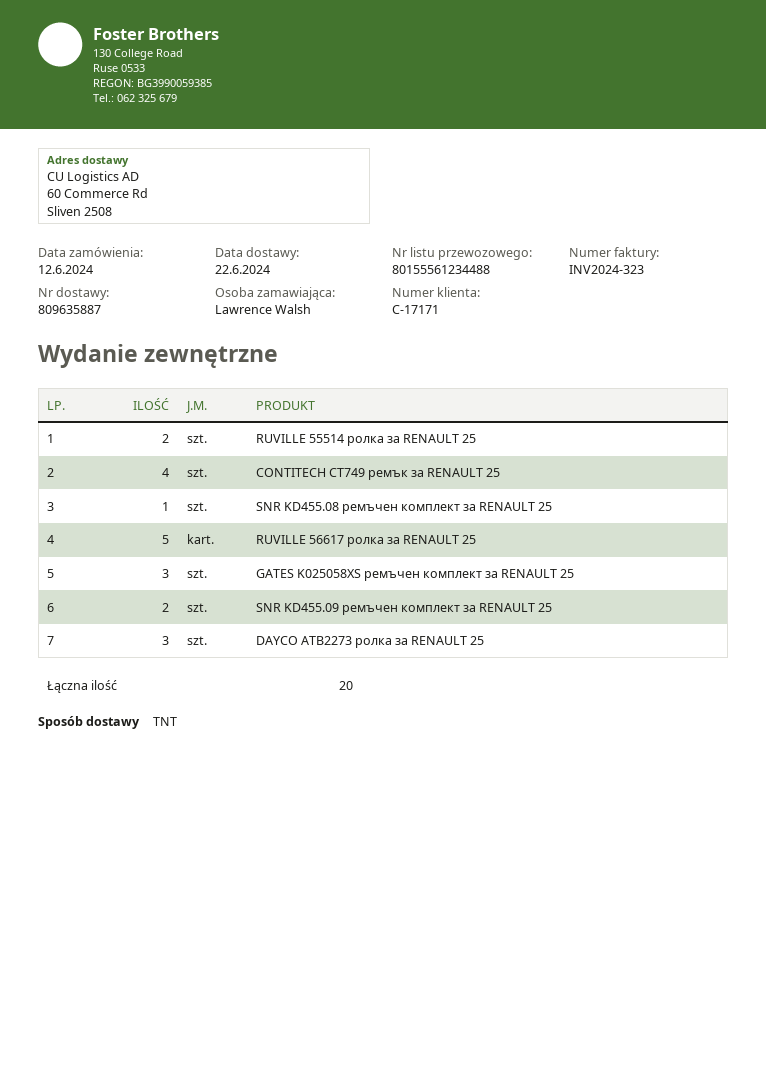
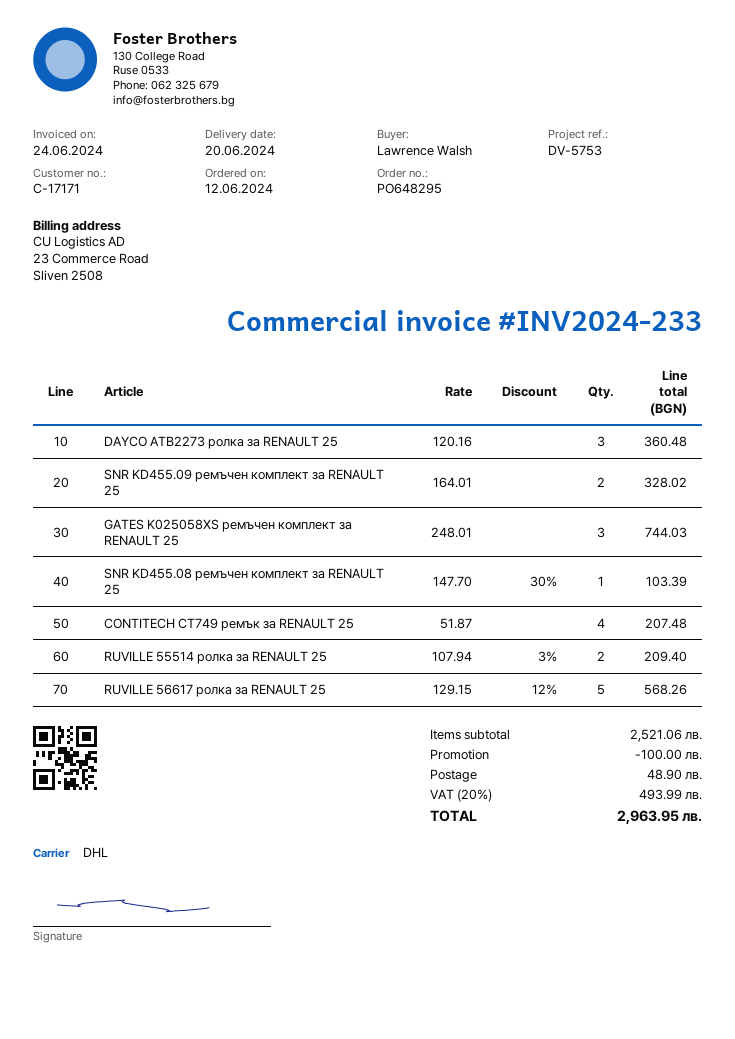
delivery date: 2024-06-22 -> 2024-06-20
invoice number: INV2024-323 -> INV2024-233
shipping method: TNT -> DHL

